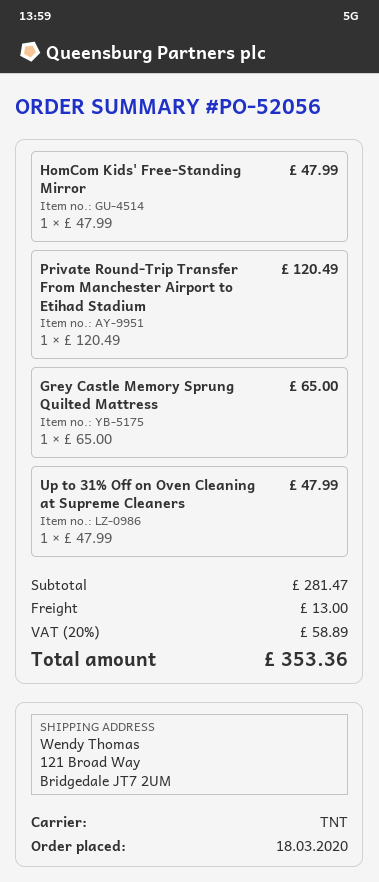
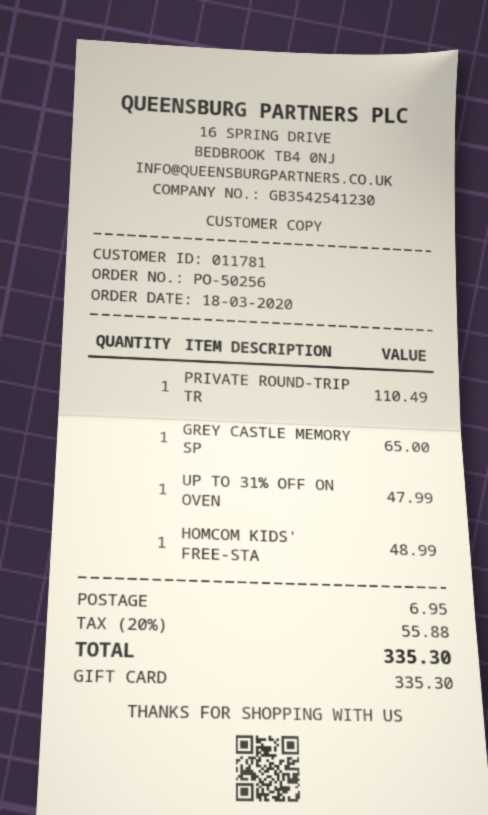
order number: PO-52056 -> PO-50256
HomCom Kids' Free-Standing Mirror: 1 for 47.99 -> 1 for 48.99
Private Round-Trip Transfer From Manchester Airport to Etihad Stadium: 1 for 120.49 -> 1 for 110.49
shipping: 13.00 -> 6.95
tax: 20% = 58.89 -> 20% = 55.88
total: 353.36 -> 335.30

